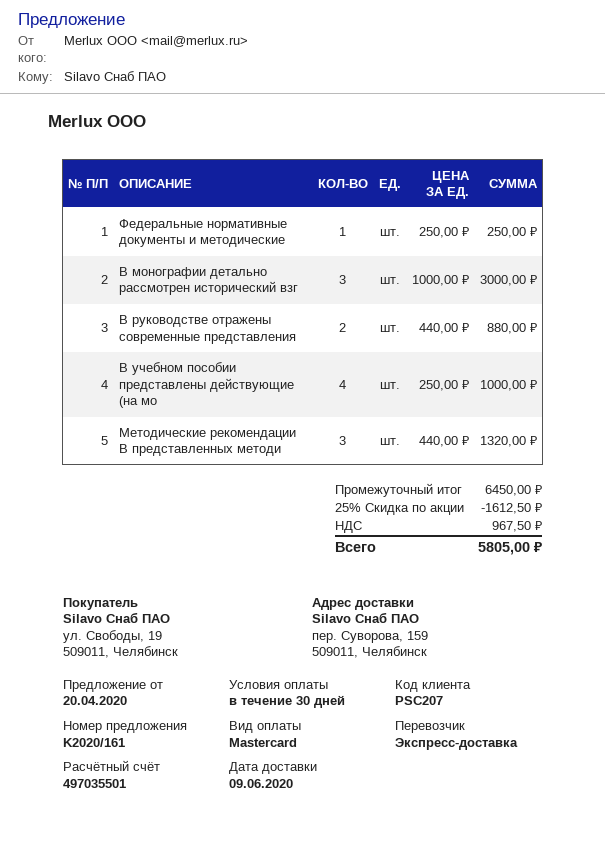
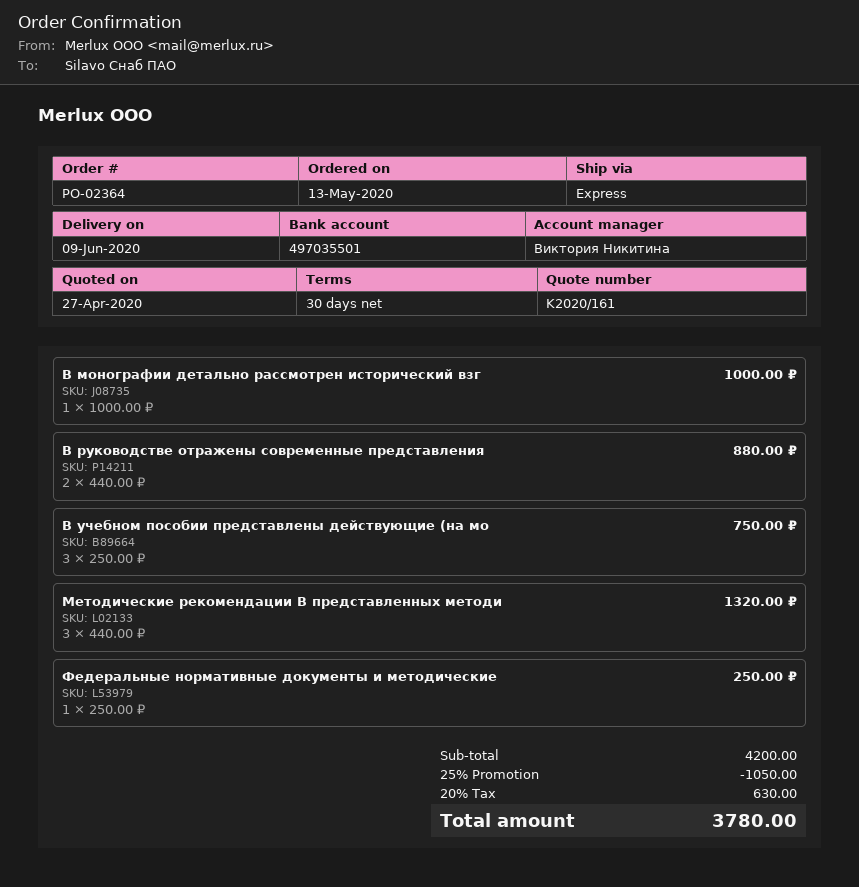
quote date: 2020-04-20 -> 2020-04-27
В монографии детально рассмотрен исторический взг: 3 x 1000.00 = 3000.00 -> 1 x 1000.00 = 1000.00
В учебном пособии представлены действующие (на мо: 4 x 250.00 = 1000.00 -> 3 x 250.00 = 750.00
subtotal: 6450.00 -> 4200.00
discount: 25% = 1612.50 -> 25% = 1050.00
tax: 967.50 -> 630.00
total: 5805.00 -> 3780.00

